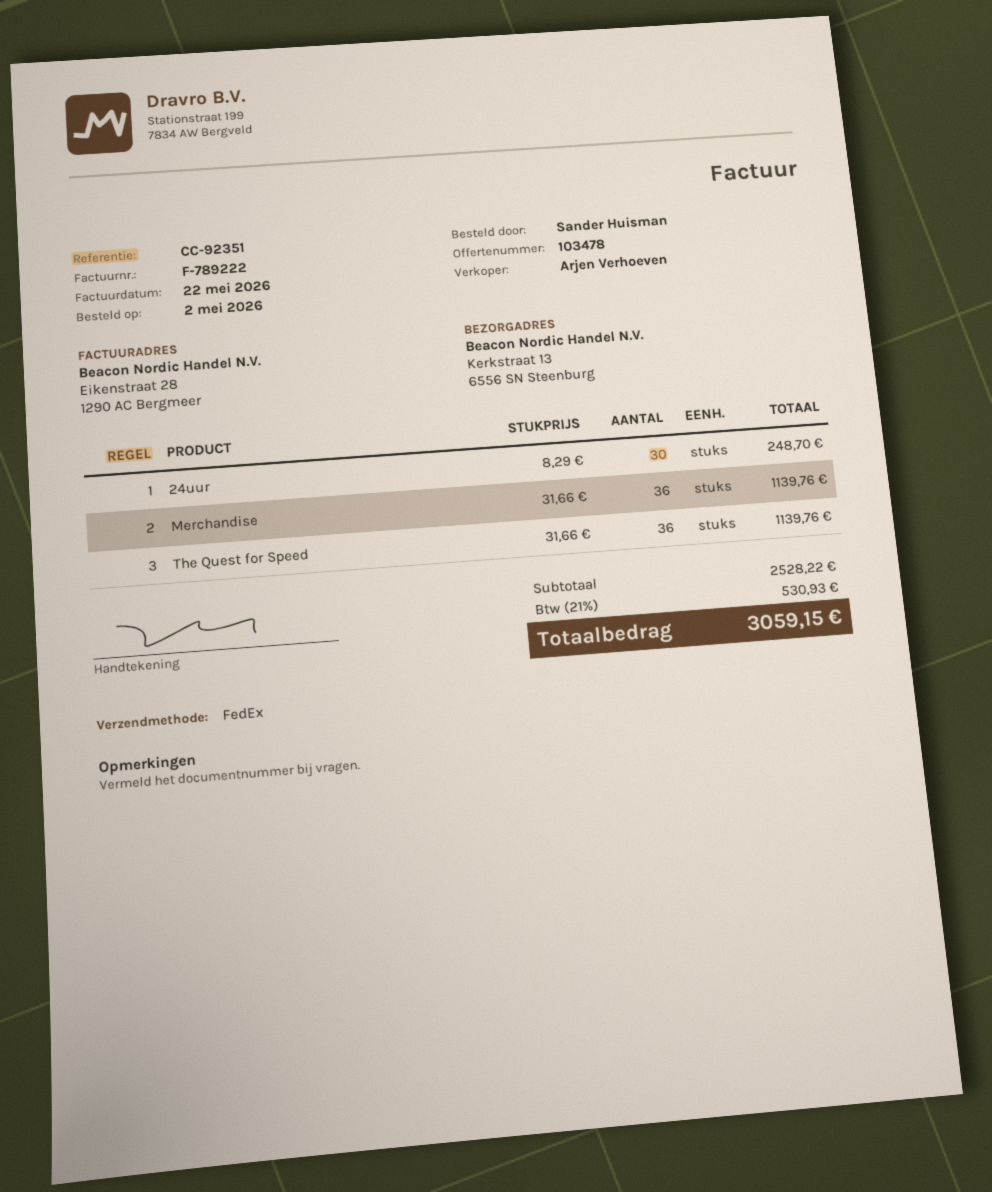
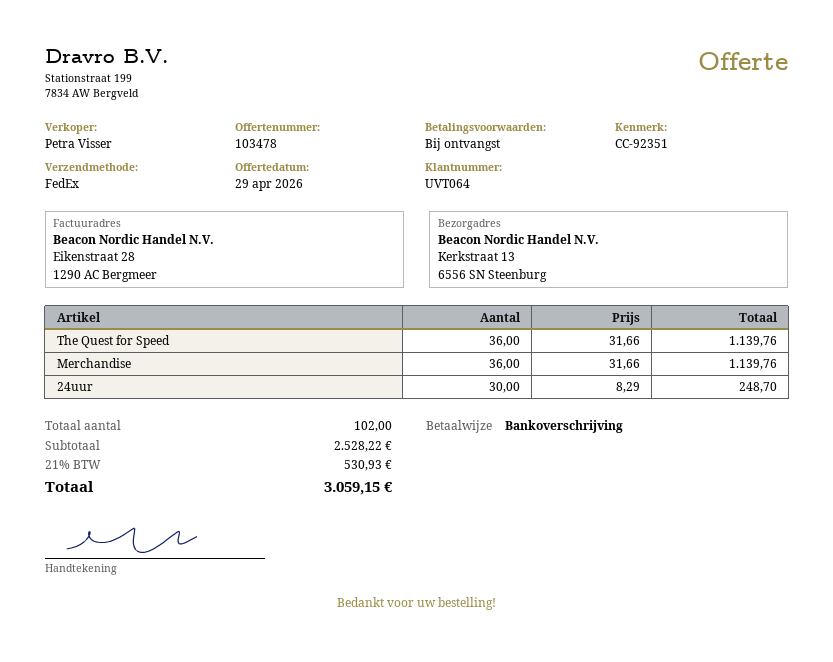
sales rep: Arjen Verhoeven -> Petra Visser

